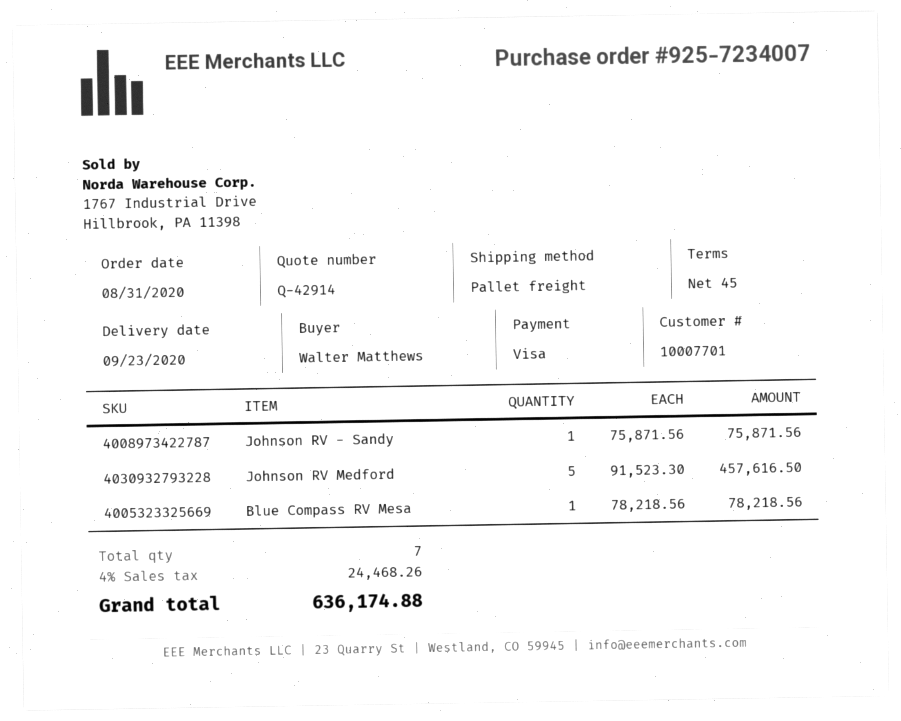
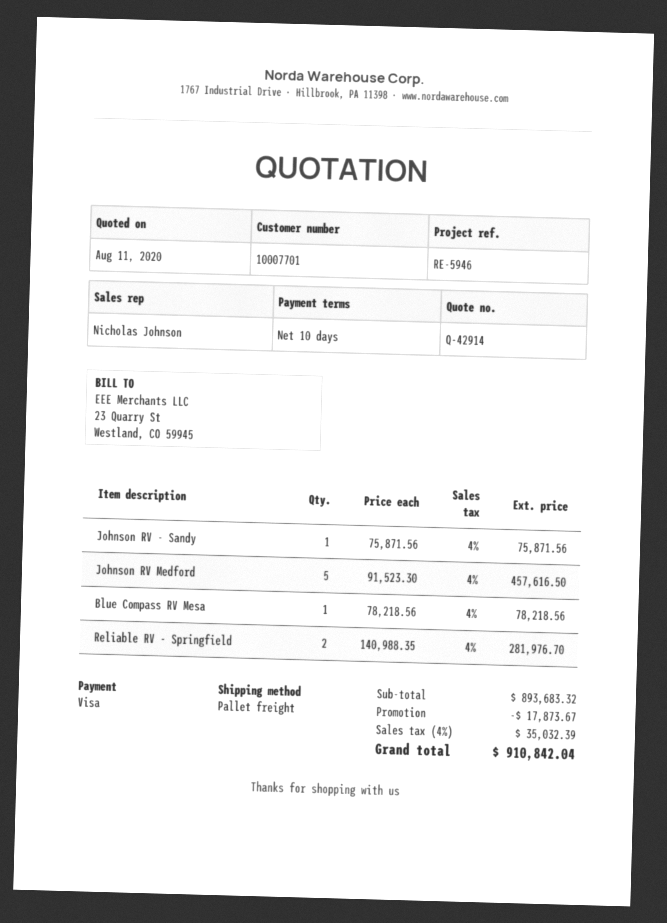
payment terms: 45 days -> 10 days
Reliable RV - Springfield: none -> 2 x 140988.35 = 281976.70
discount: none -> 17873.67
tax: 4% = 24468.26 -> 4% = 35032.39
total: 636174.88 -> 910842.04

